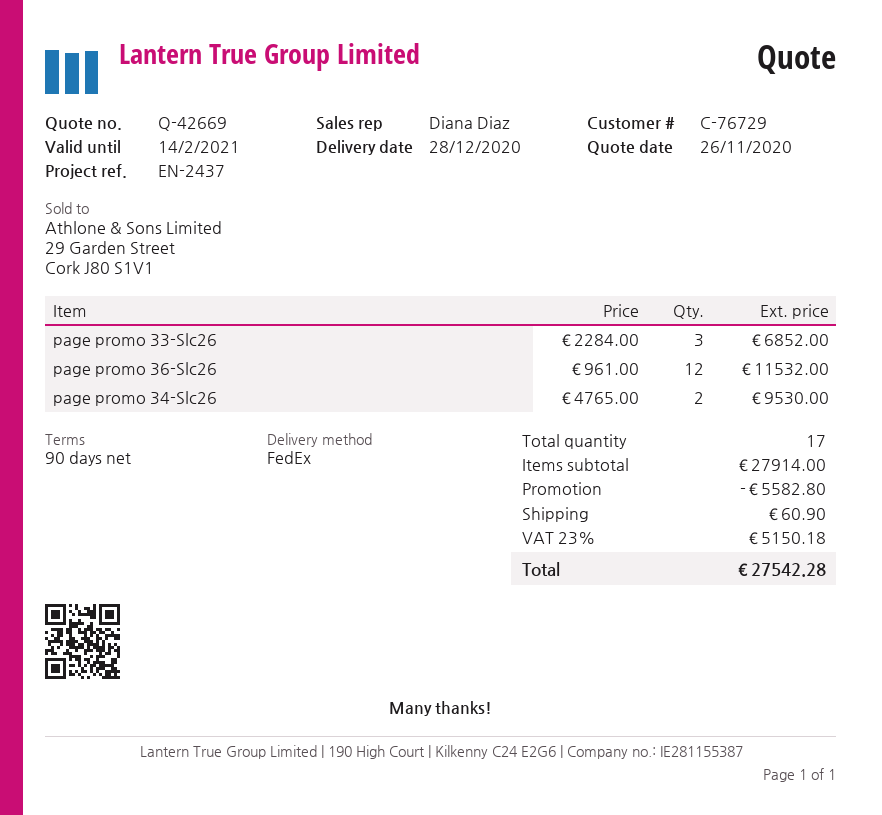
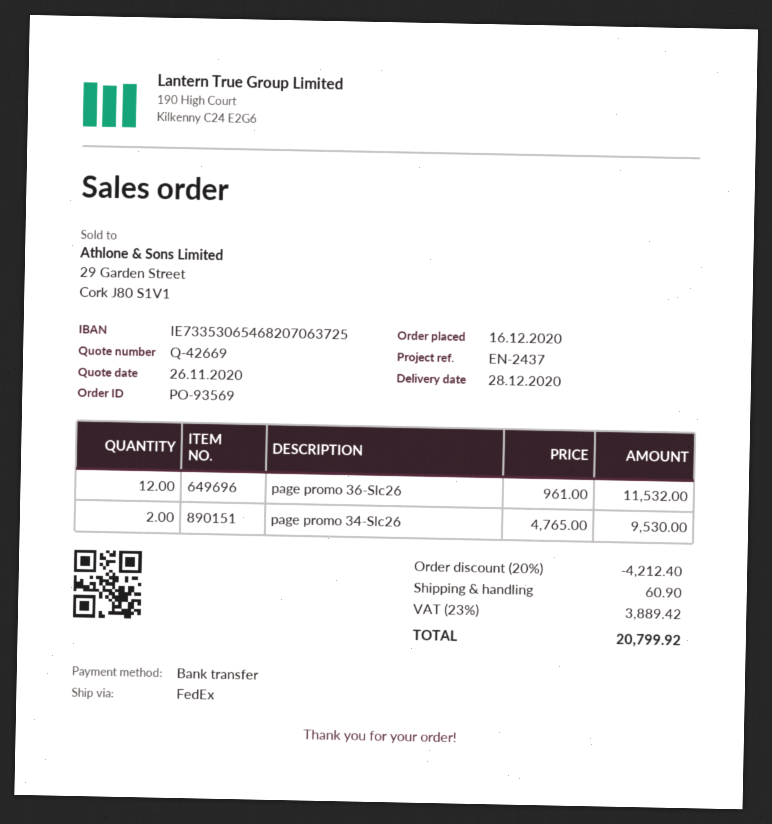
page promo 33-Slc26: 3 x 2284.00 = 6852.00 -> none
discount: 5582.80 -> 4212.40
tax: 23% = 5150.18 -> 23% = 3889.42
total: 27542.28 -> 20799.92

